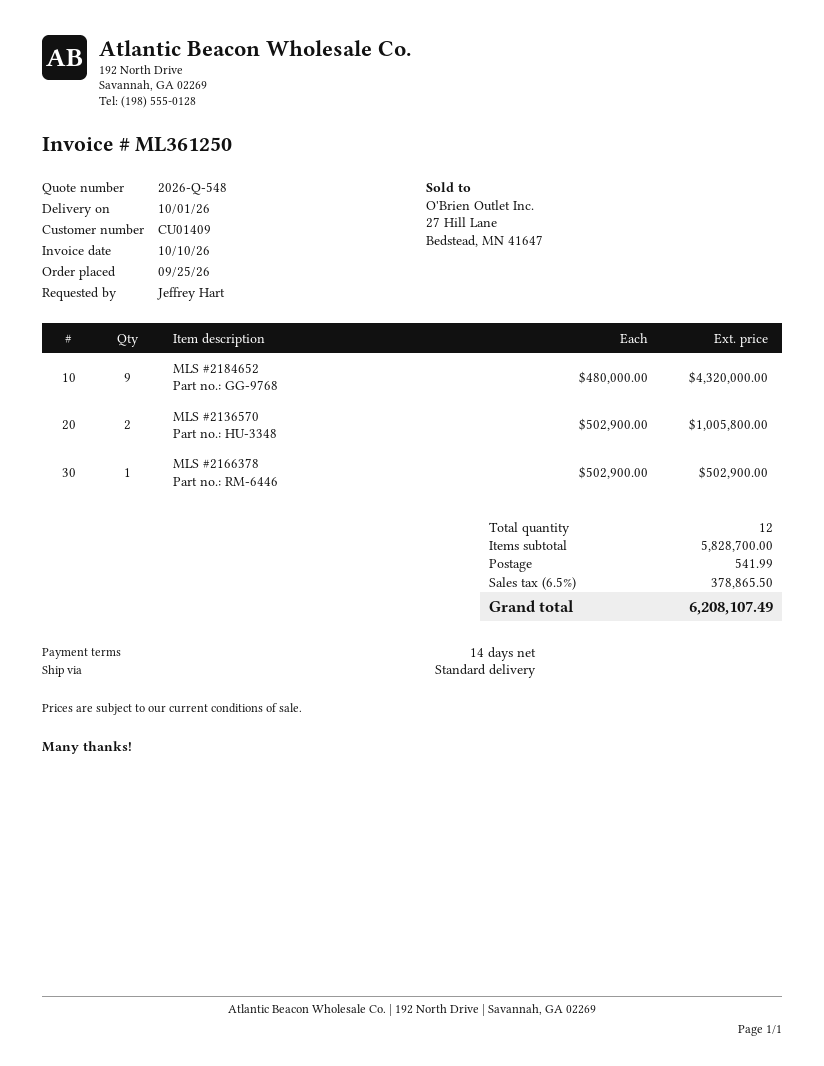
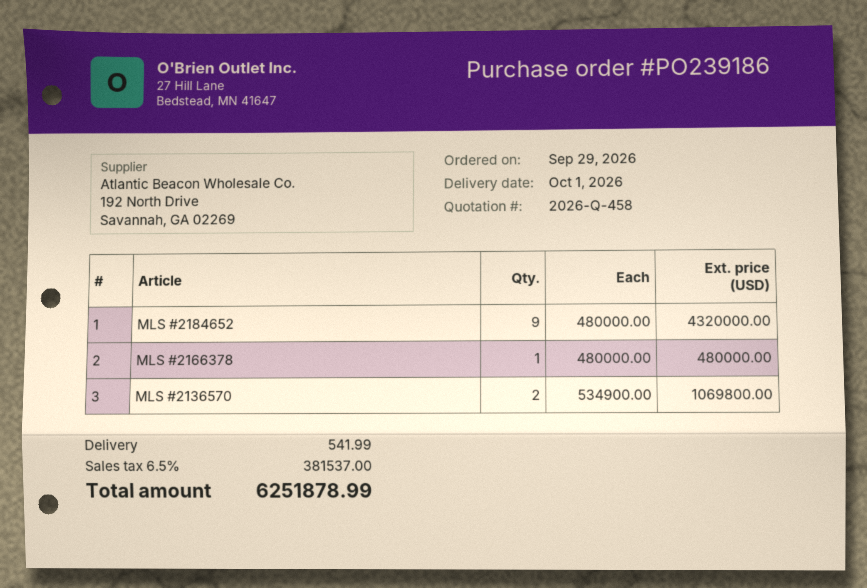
quote number: 2026-Q-548 -> 2026-Q-458
order date: 2026-09-25 -> 2026-09-29
MLS #2136570: 2 x 502900.00 = 1005800.00 -> 2 x 534900.00 = 1069800.00
MLS #2166378: 1 x 502900.00 = 502900.00 -> 1 x 480000.00 = 480000.00
tax: 6.5% = 378865.50 -> 6.5% = 381537.00
total: 6208107.49 -> 6251878.99

